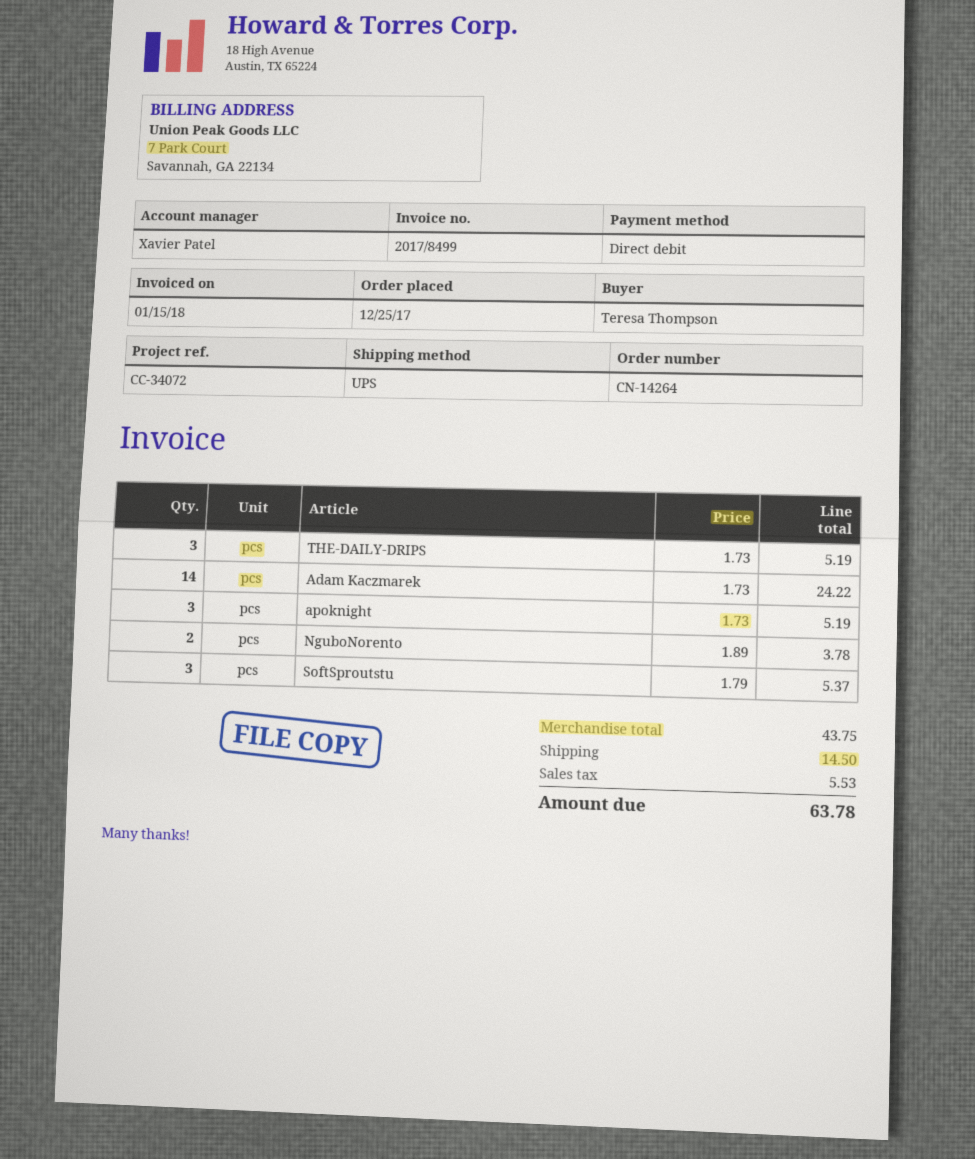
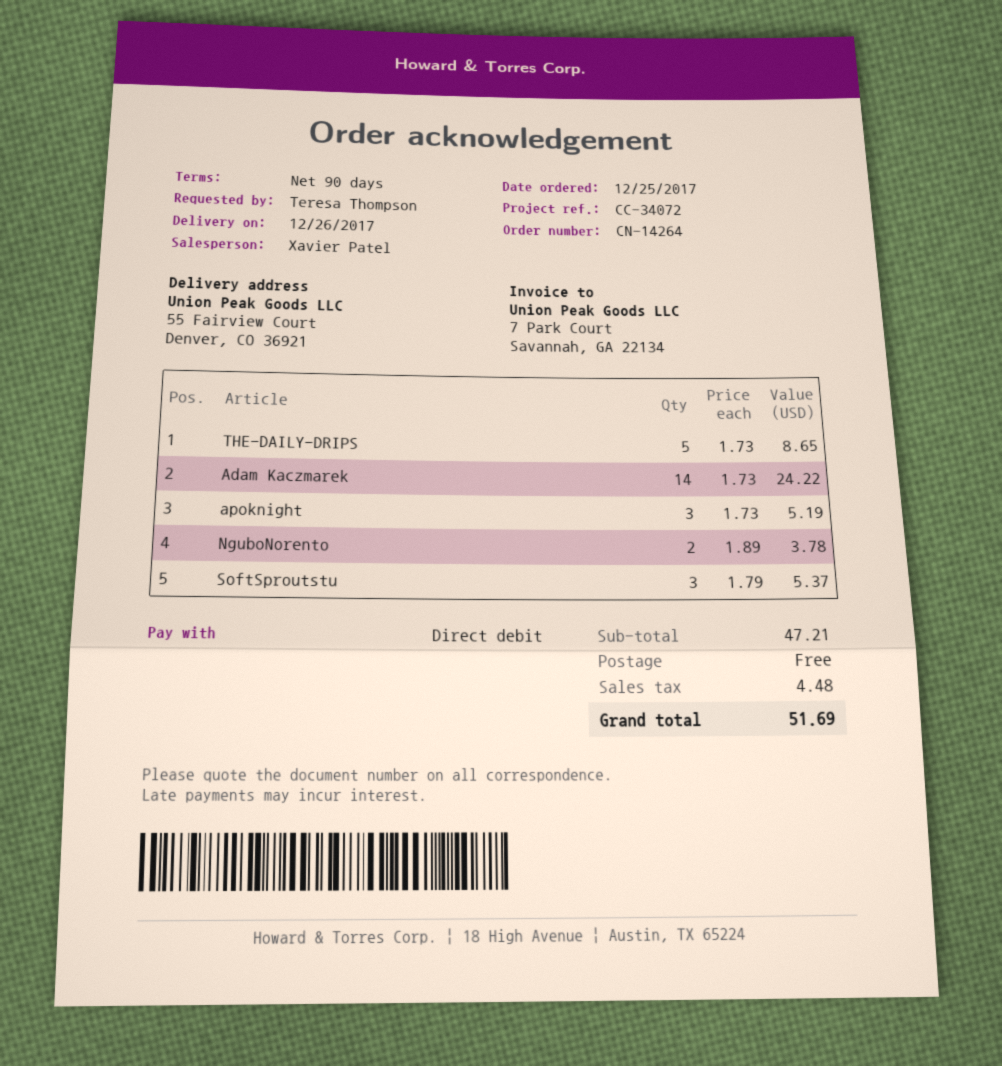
THE-DAILY-DRIPS: 3 x 1.73 = 5.19 -> 5 x 1.73 = 8.65
subtotal: 43.75 -> 47.21
shipping: 14.50 -> 0.00
tax: 5.53 -> 4.48
total: 63.78 -> 51.69

